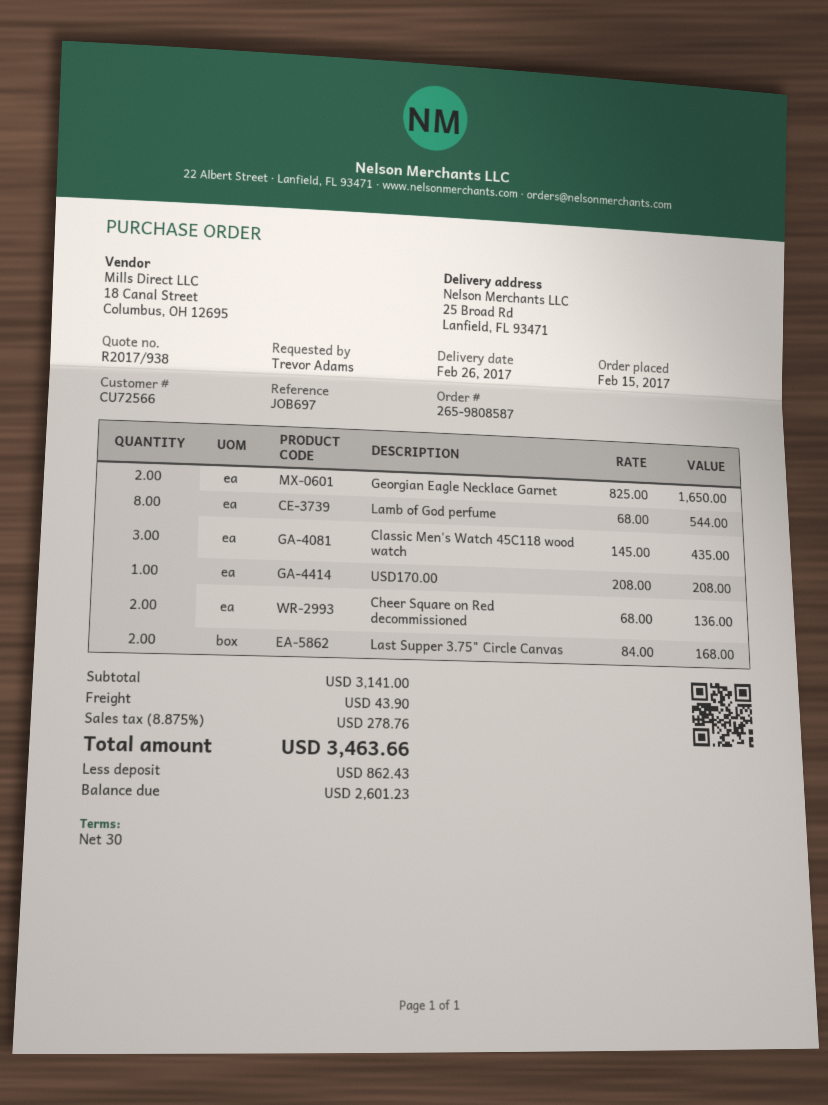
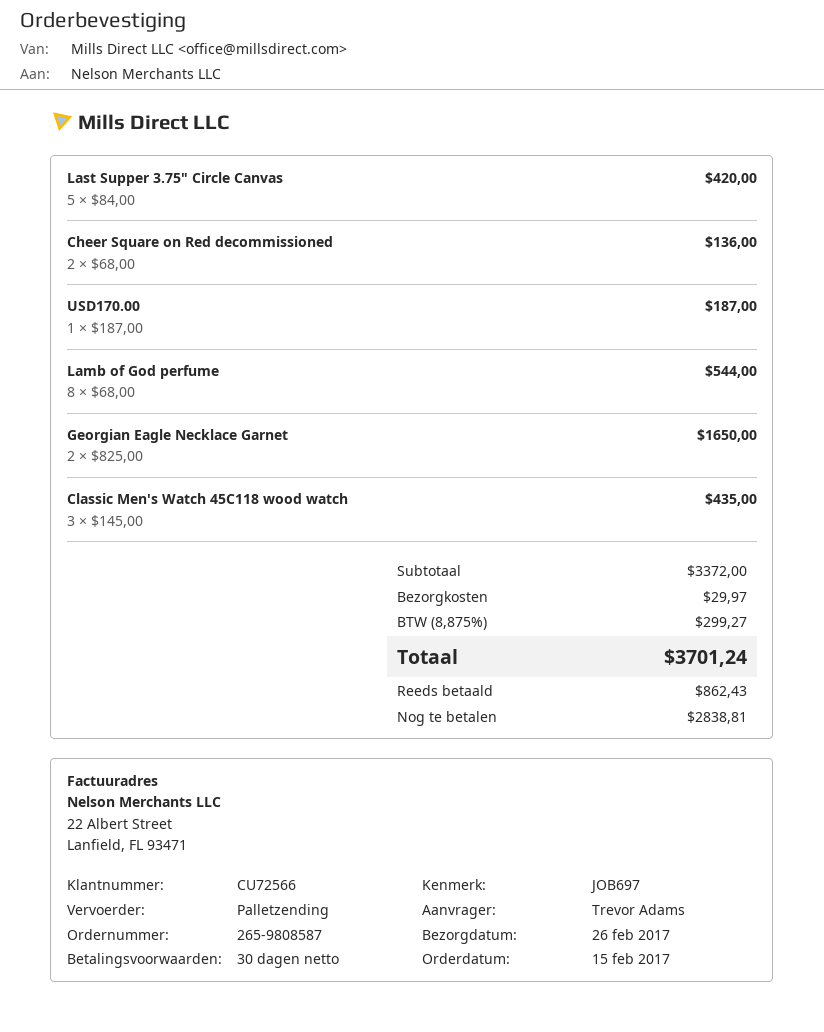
USD170.00: 1 x 208.00 = 208.00 -> 1 x 187.00 = 187.00
Last Supper 3.75" Circle Canvas: 2 x 84.00 = 168.00 -> 5 x 84.00 = 420.00
subtotal: 3141.00 -> 3372.00
shipping: 43.90 -> 29.97
tax: 8.875% = 278.76 -> 8.875% = 299.27
total: 3463.66 -> 3701.24
balance: 2601.23 -> 2838.81

